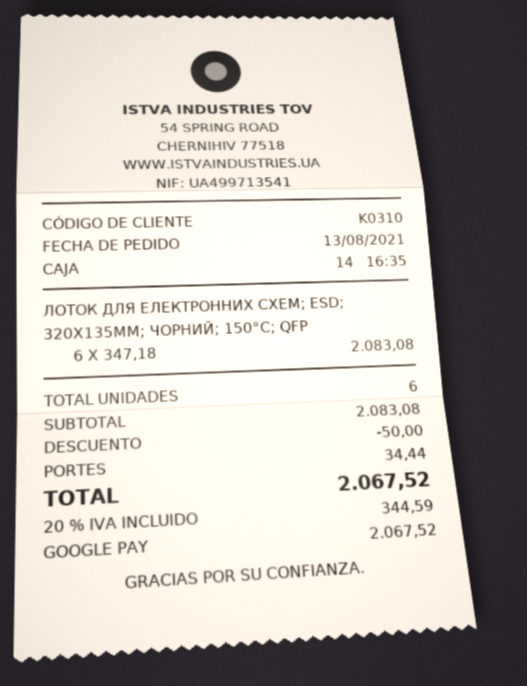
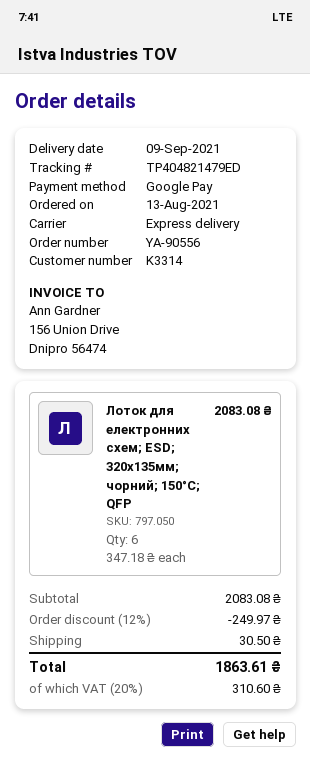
customer number: K0310 -> K3314
discount: 50.00 -> 249.97
shipping: 34.44 -> 30.50
tax: 20% = 344.59 -> 20% = 310.60
total: 2067.52 -> 1863.61

